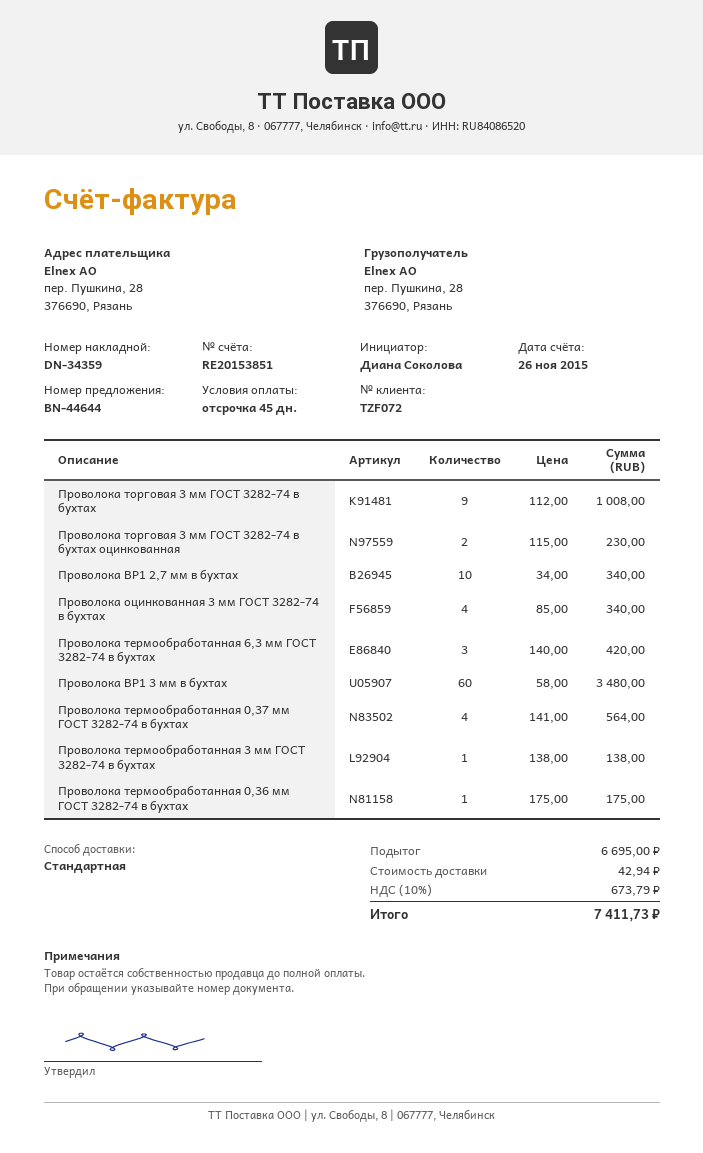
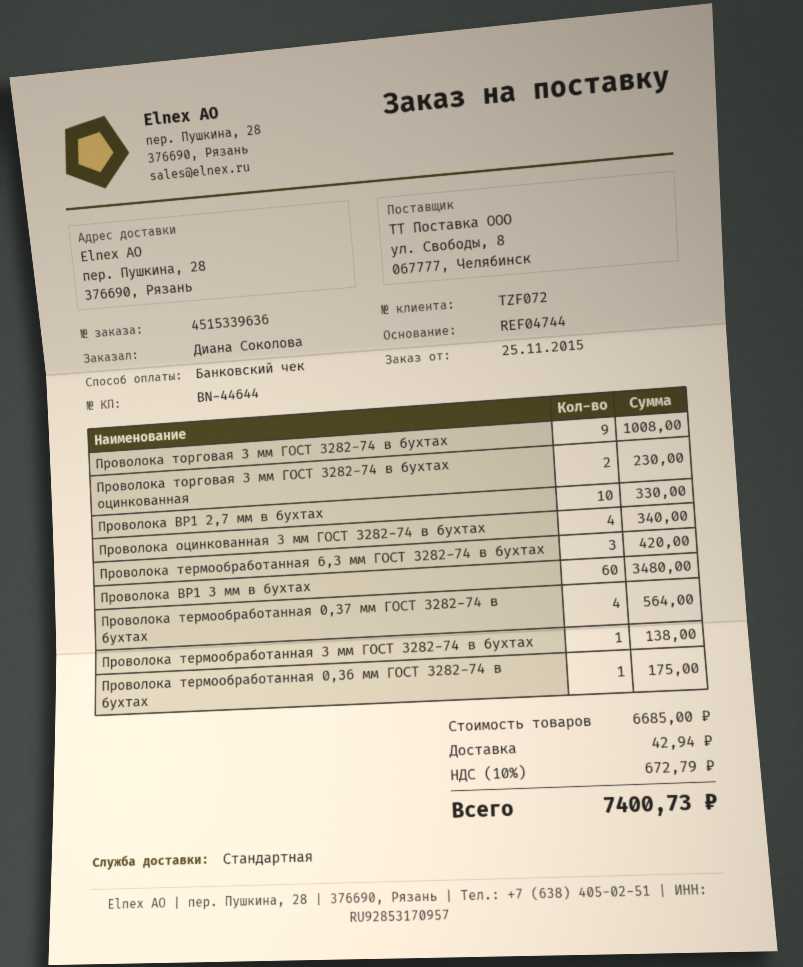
Проволока ВР1 2,7 мм в бухтах: 10 for 340.00 -> 10 for 330.00
subtotal: 6695.00 -> 6685.00
tax: 10% = 673.79 -> 10% = 672.79
total: 7411.73 -> 7400.73

